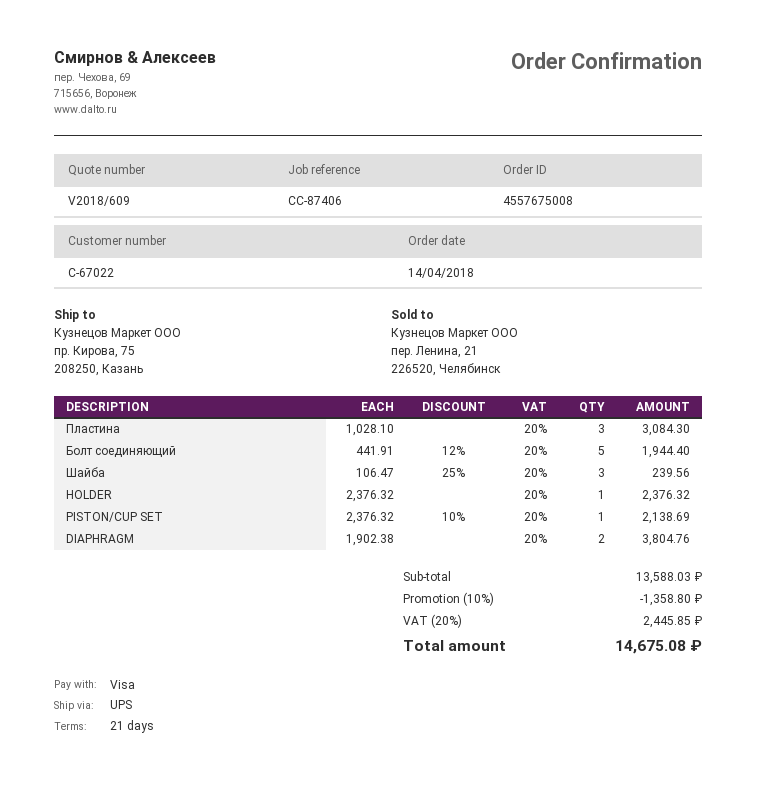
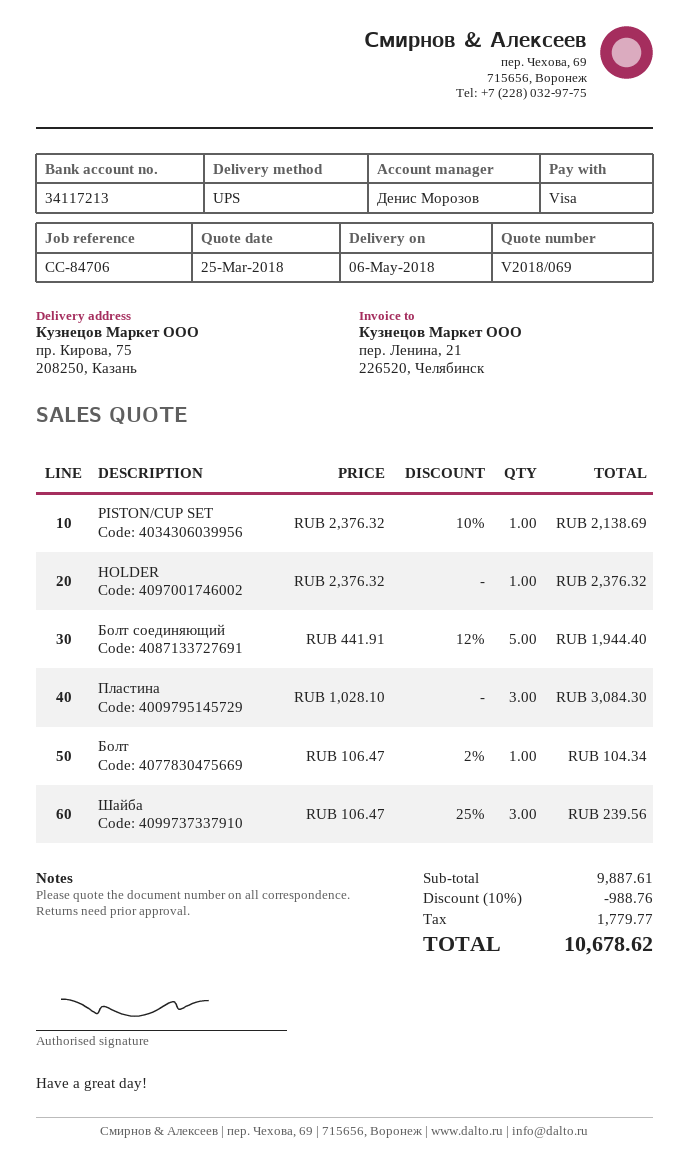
quote number: V2018/609 -> V2018/069
reference: CC-87406 -> CC-84706
DIAPHRAGM: 2 x 1902.38 = 3804.76 -> none
Болт: none -> 1 x 106.47 - 2% = 104.34
subtotal: 13588.03 -> 9887.61
discount: 10% = 1358.80 -> 10% = 988.76
tax: 2445.85 -> 1779.77
total: 14675.08 -> 10678.62

